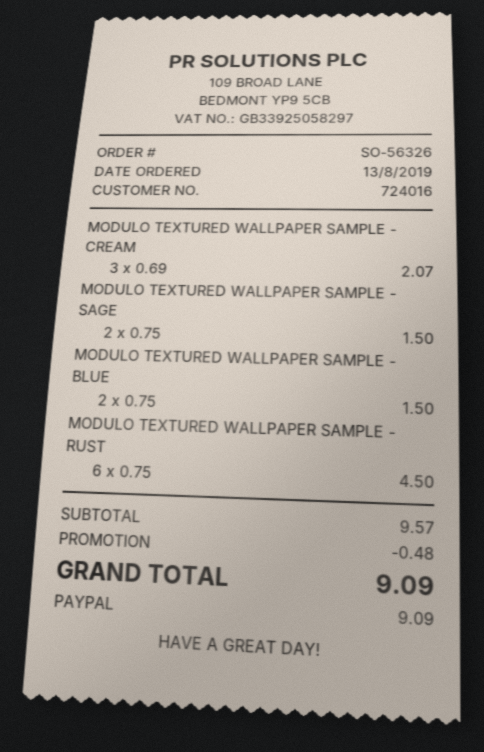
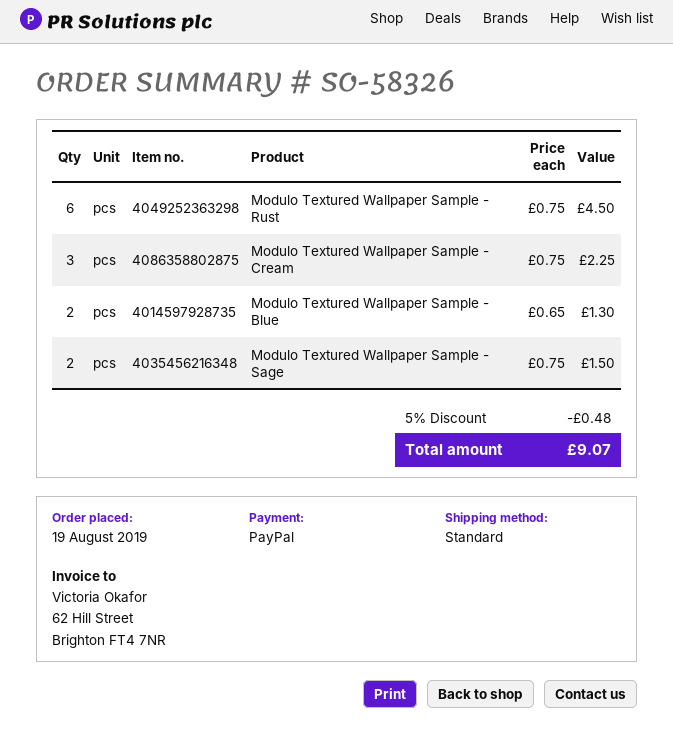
order number: SO-56326 -> SO-58326
order date: 2019-08-13 -> 2019-08-19
MODULO TEXTURED WALLPAPER SAMPLE - CREAM: 3 x 0.69 = 2.07 -> 3 x 0.75 = 2.25
MODULO TEXTURED WALLPAPER SAMPLE - BLUE: 2 x 0.75 = 1.50 -> 2 x 0.65 = 1.30
total: 9.09 -> 9.07

